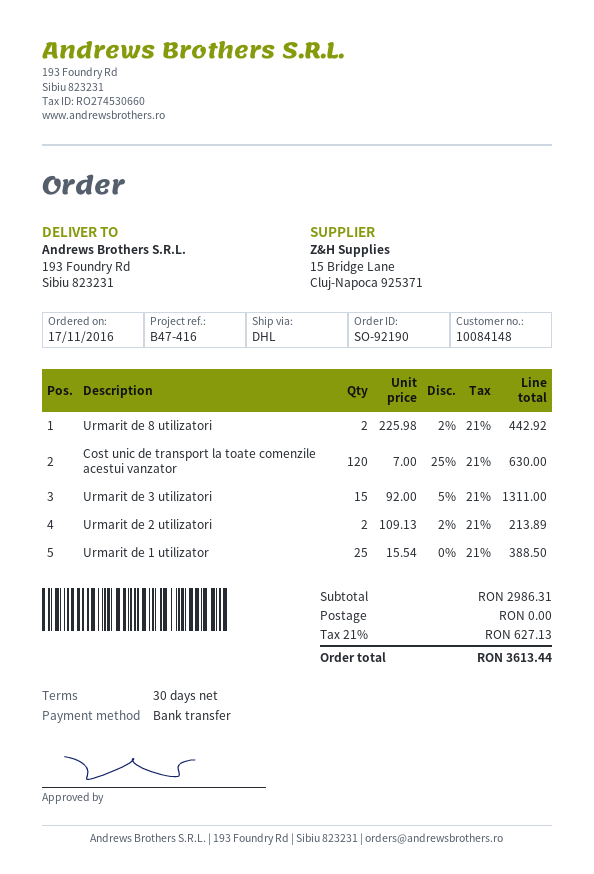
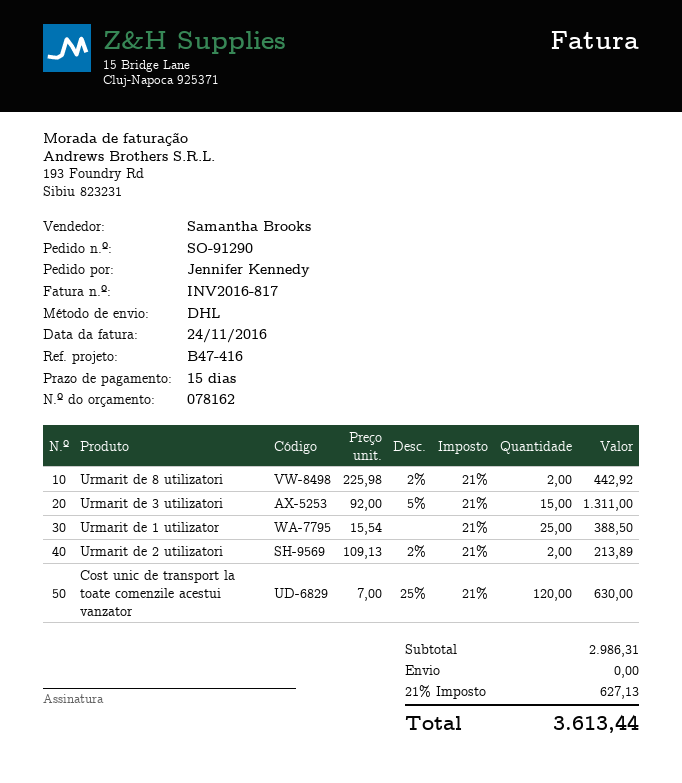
order number: SO-92190 -> SO-91290
payment terms: 30 days -> 15 days

